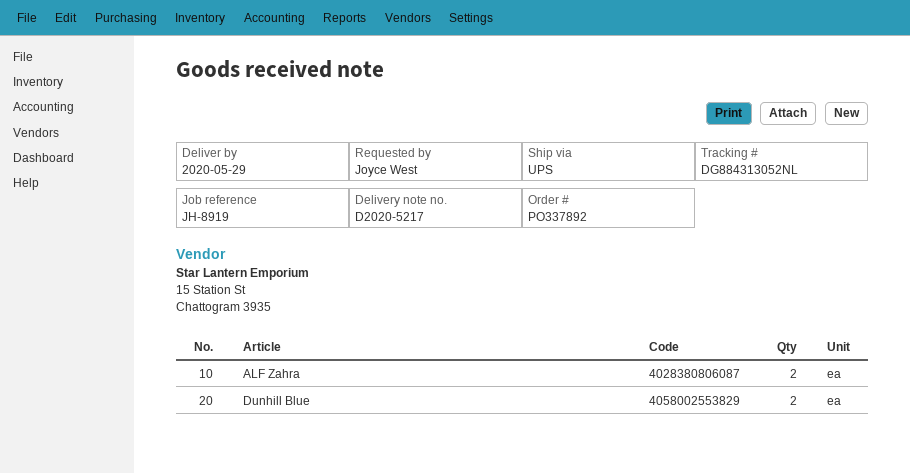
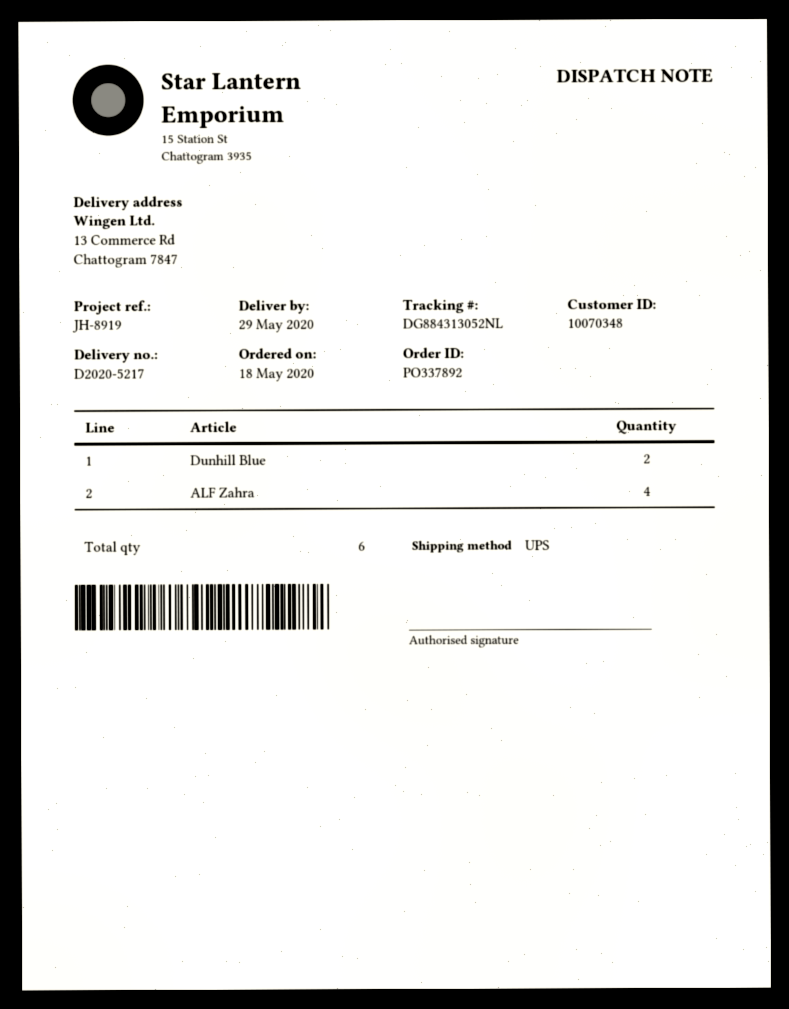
ALF Zahra: 2 -> 4

